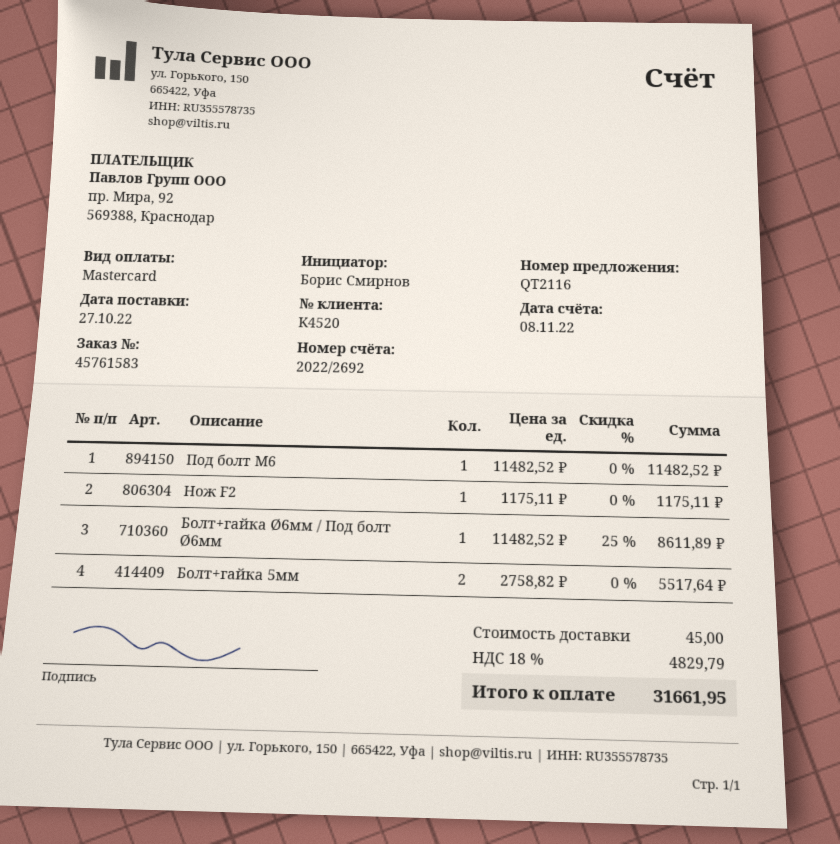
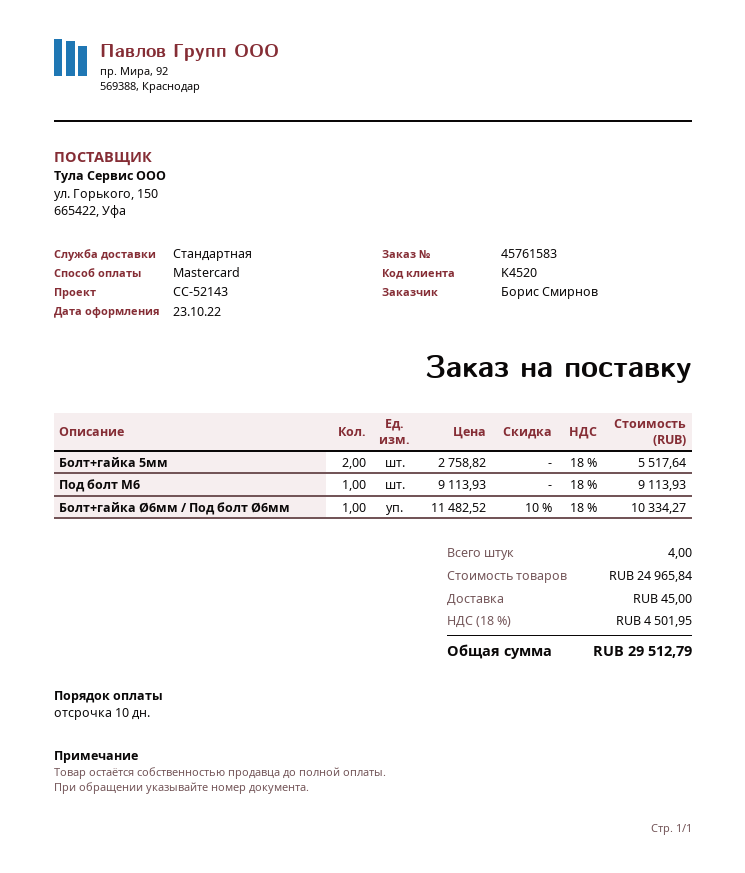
Под болт М6: 1 x 11482.52 = 11482.52 -> 1 x 9113.93 = 9113.93
Нож F2: 1 x 1175.11 = 1175.11 -> none
Болт+гайка Ø6мм / Под болт Ø6мм: 1 x 11482.52 - 25% = 8611.89 -> 1 x 11482.52 - 10% = 10334.27
tax: 18% = 4829.79 -> 18% = 4501.95
total: 31661.95 -> 29512.79

